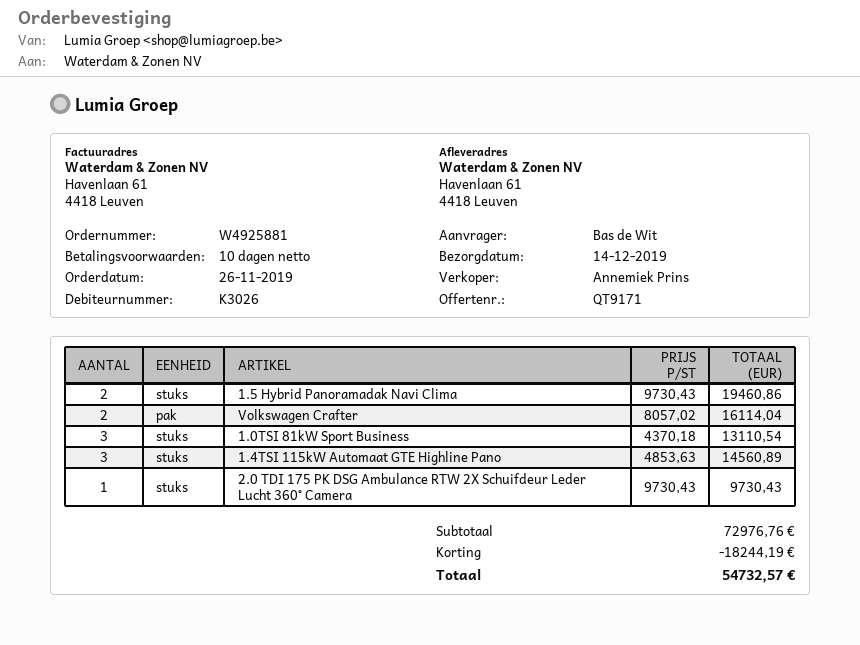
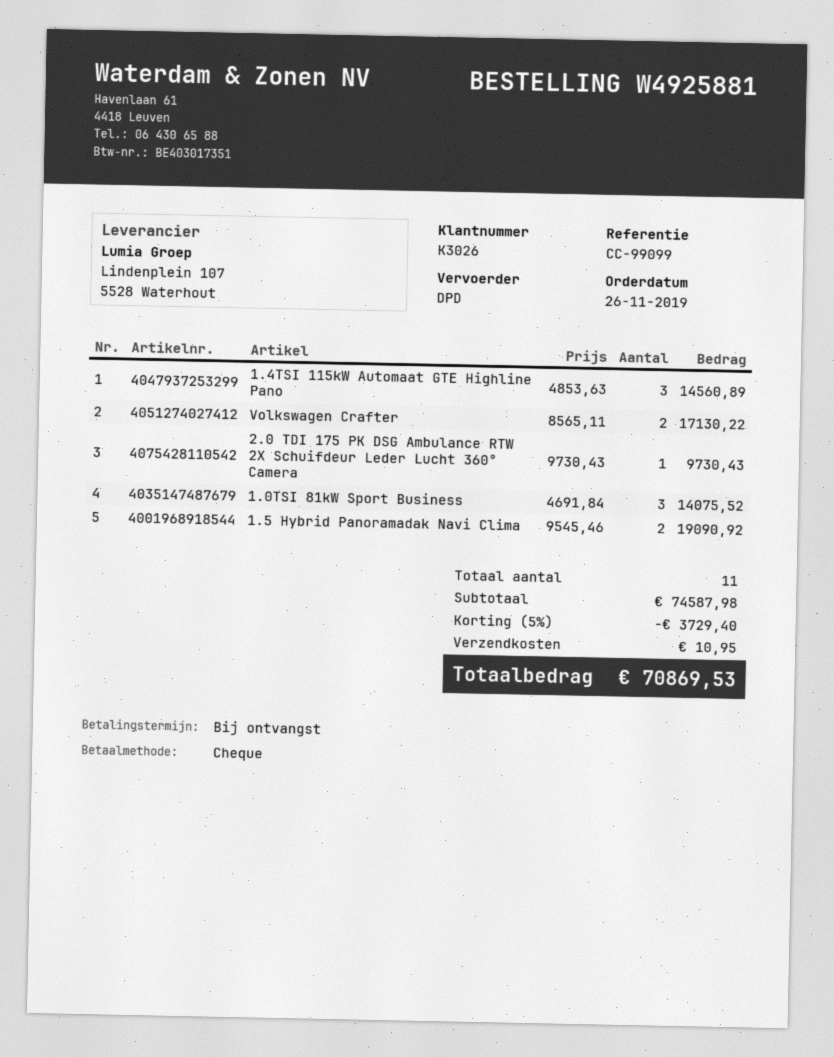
payment terms: 10 days -> on receipt
1.5 Hybrid Panoramadak Navi Clima: 2 x 9730.43 = 19460.86 -> 2 x 9545.46 = 19090.92
Volkswagen Crafter: 2 x 8057.02 = 16114.04 -> 2 x 8565.11 = 17130.22
1.0TSI 81kW Sport Business: 3 x 4370.18 = 13110.54 -> 3 x 4691.84 = 14075.52
subtotal: 72976.76 -> 74587.98
discount: 18244.19 -> 3729.40
shipping: none -> 10.95
total: 54732.57 -> 70869.53

